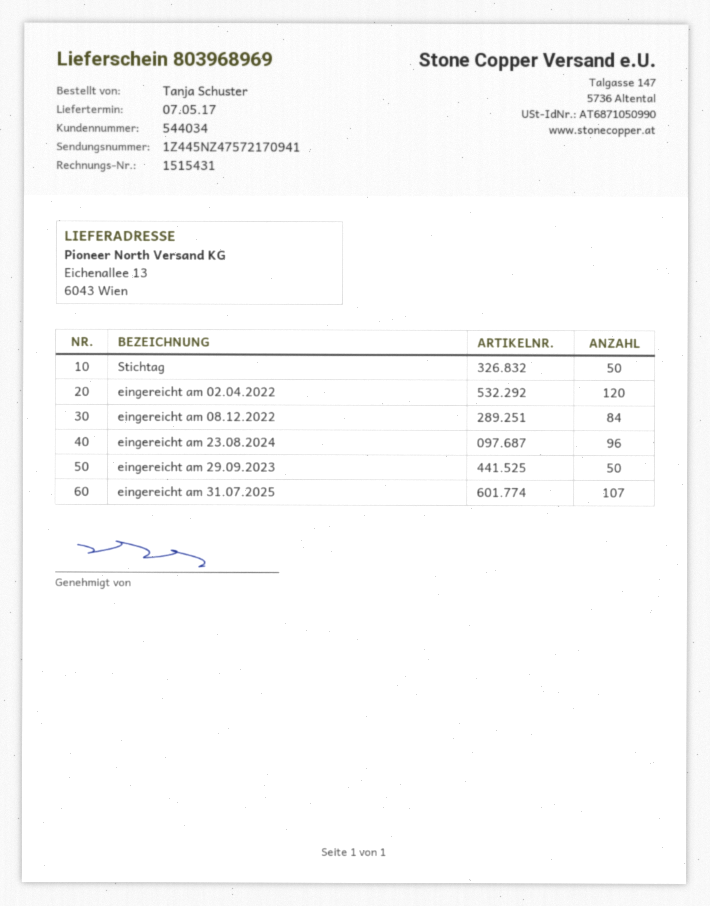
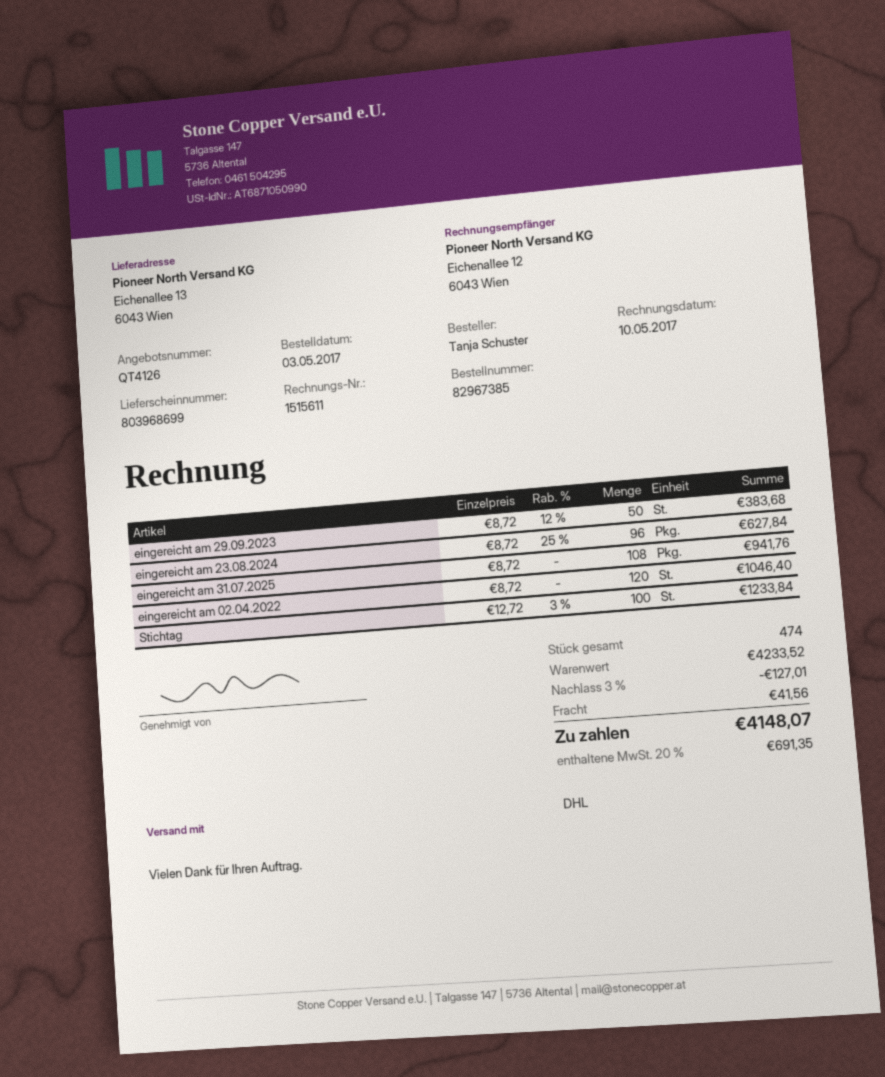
delivery note number: 803968969 -> 803968699
invoice number: 1515431 -> 1515611
Stichtag: 50 -> 100
eingereicht am 08.12.2022: 84 -> none
eingereicht am 31.07.2025: 107 -> 108

